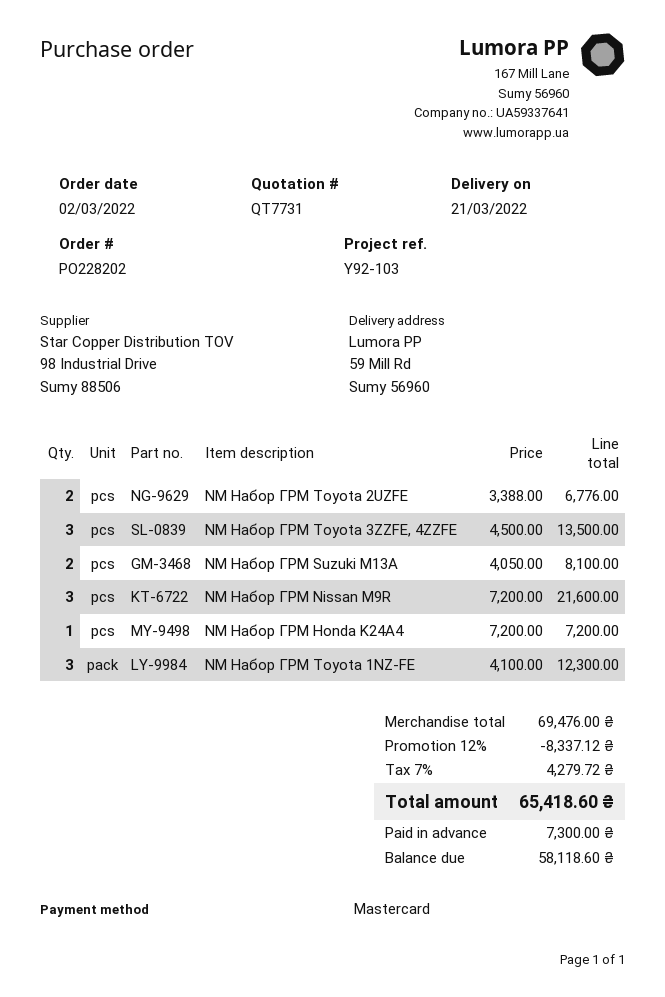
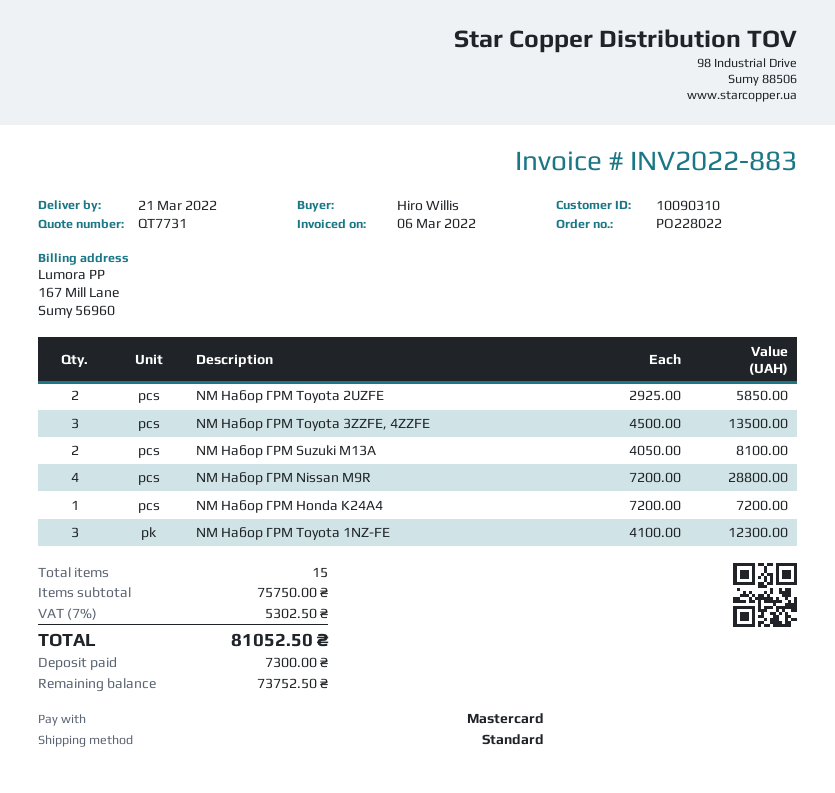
order number: PO228202 -> PO228022
NM Набор ГРМ Toyota 2UZFE: 2 x 3388.00 = 6776.00 -> 2 x 2925.00 = 5850.00
NM Набор ГРМ Nissan M9R: 3 x 7200.00 = 21600.00 -> 4 x 7200.00 = 28800.00
subtotal: 69476.00 -> 75750.00
discount: 12% = 8337.12 -> none
tax: 7% = 4279.72 -> 7% = 5302.50
total: 65418.60 -> 81052.50
balance: 58118.60 -> 73752.50

